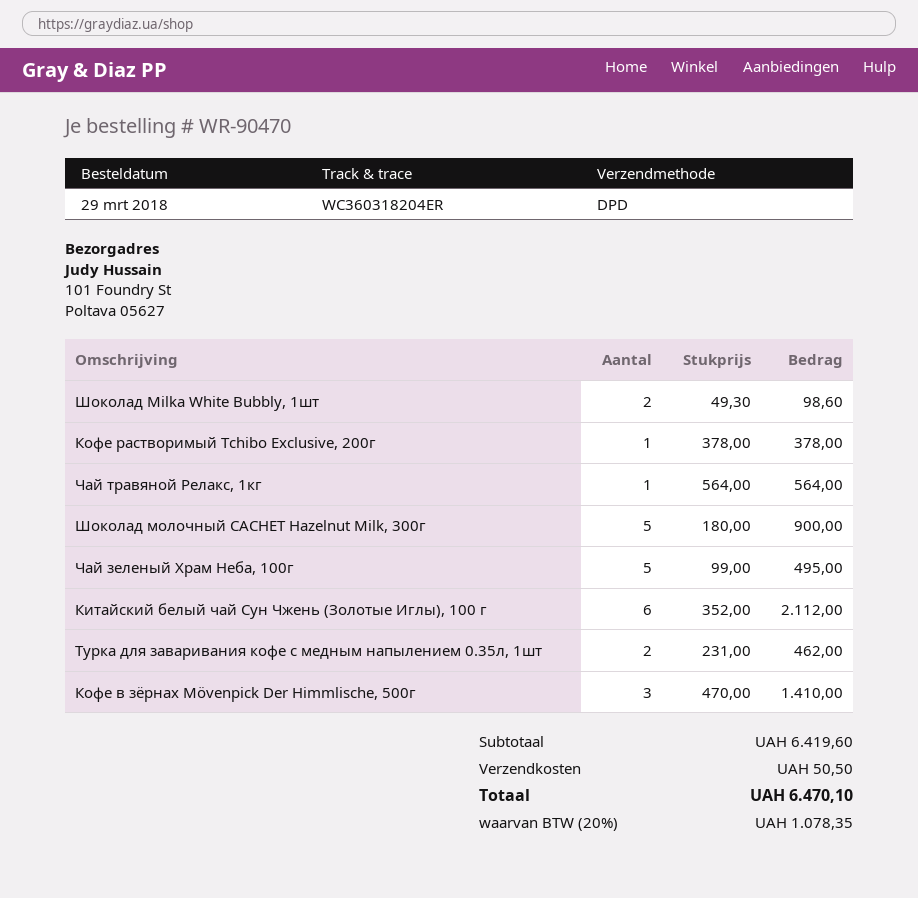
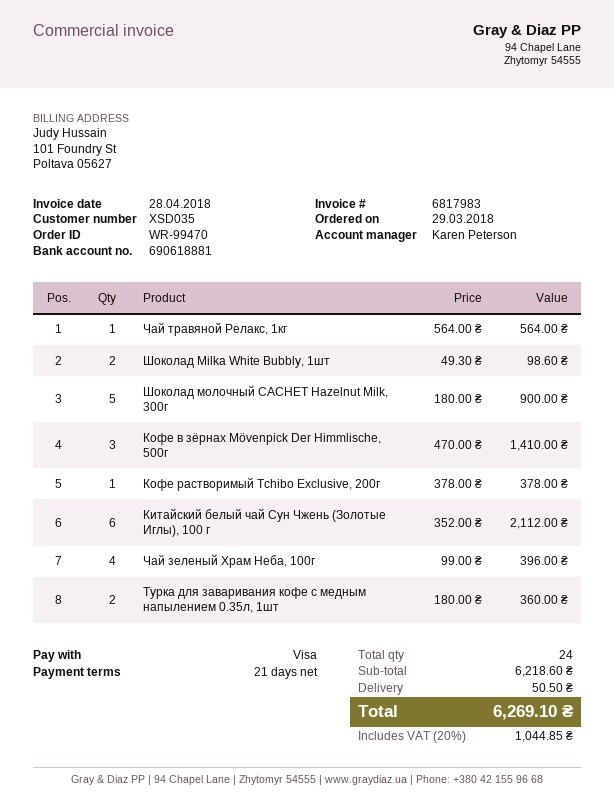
order number: WR-90470 -> WR-99470
Чай зеленый Храм Неба, 100г: 5 x 99.00 = 495.00 -> 4 x 99.00 = 396.00
Турка для заваривания кофе с медным напылением 0.35л, 1шт: 2 x 231.00 = 462.00 -> 2 x 180.00 = 360.00
subtotal: 6419.60 -> 6218.60
tax: 20% = 1078.35 -> 20% = 1044.85
total: 6470.10 -> 6269.10

